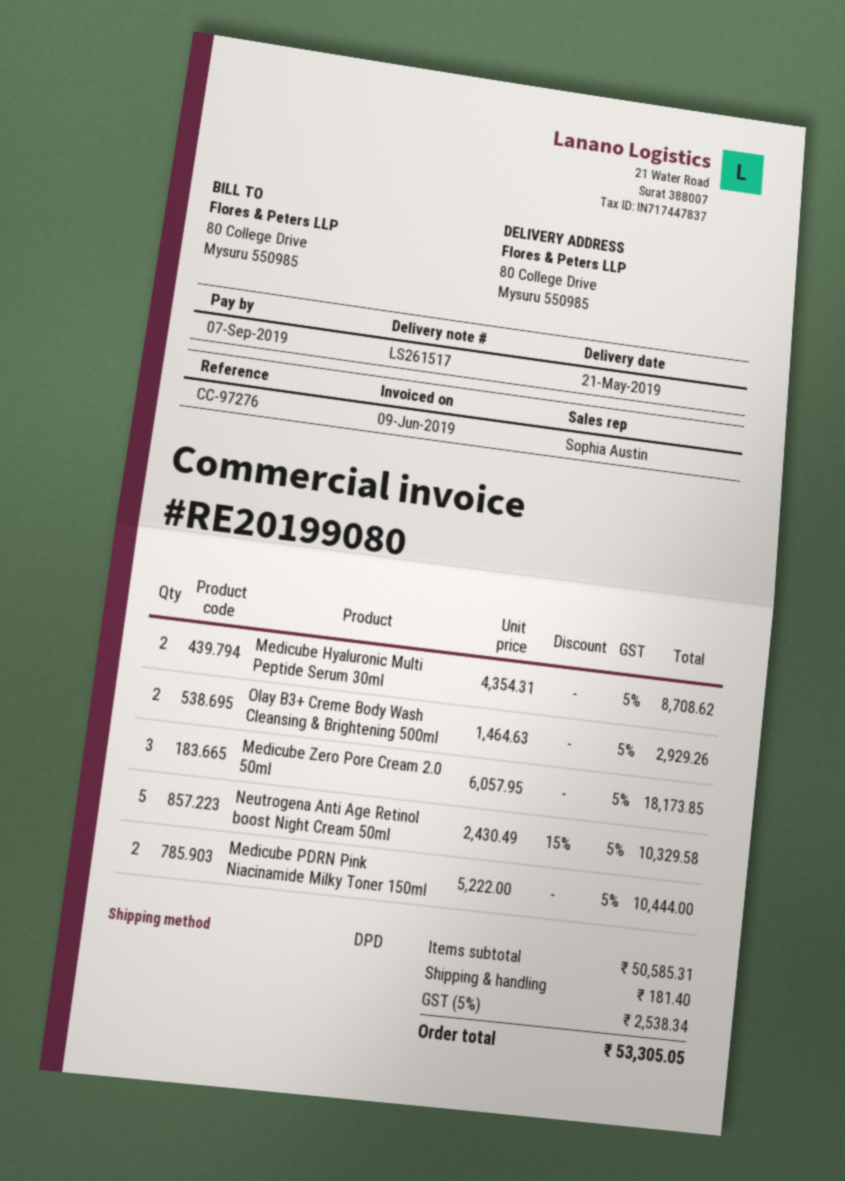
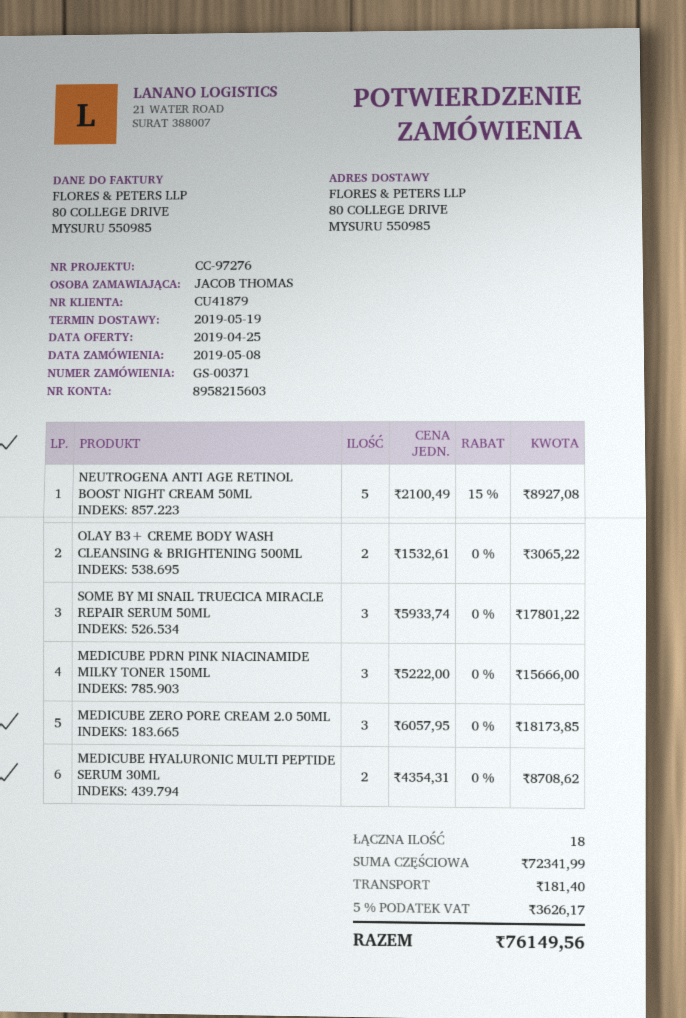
delivery date: 2019-05-21 -> 2019-05-19
Olay B3+ Creme Body Wash Cleansing & Brightening 500ml: 2 x 1464.63 = 2929.26 -> 2 x 1532.61 = 3065.22
Neutrogena Anti Age Retinol boost Night Cream 50ml: 5 x 2430.49 - 15% = 10329.58 -> 5 x 2100.49 - 15% = 8927.08
Medicube PDRN Pink Niacinamide Milky Toner 150ml: 2 x 5222.00 = 10444.00 -> 3 x 5222.00 = 15666.00
SOME BY MI SNAIL TRUECICA MIRACLE REPAIR SERUM 50ML: none -> 3 x 5933.74 = 17801.22
subtotal: 50585.31 -> 72341.99
tax: 5% = 2538.34 -> 5% = 3626.17
total: 53305.05 -> 76149.56

